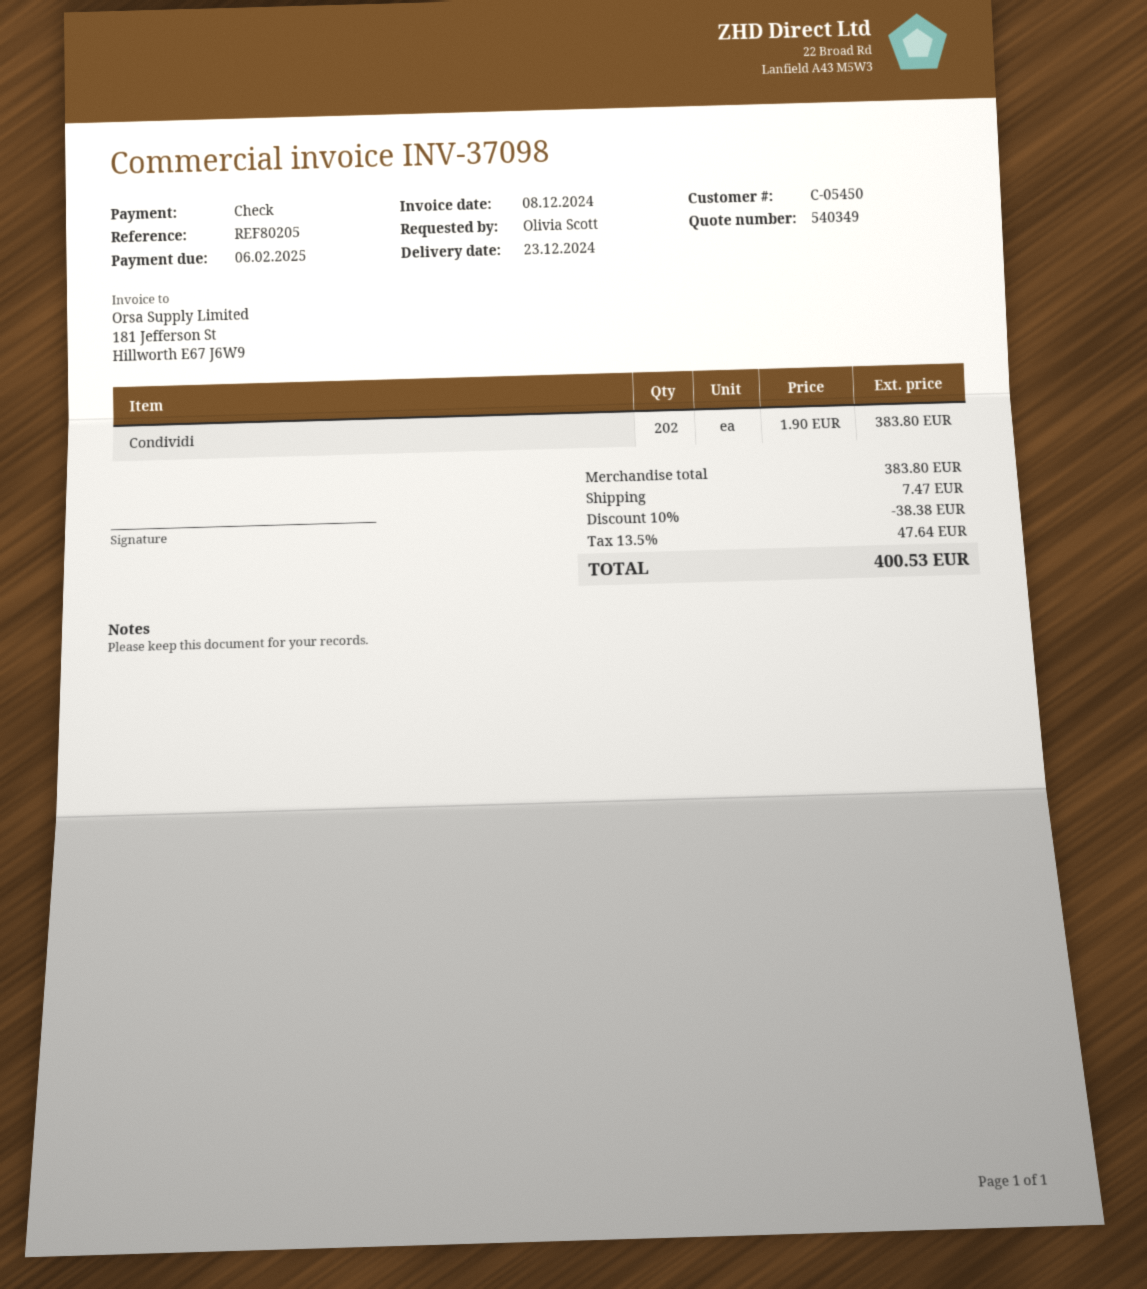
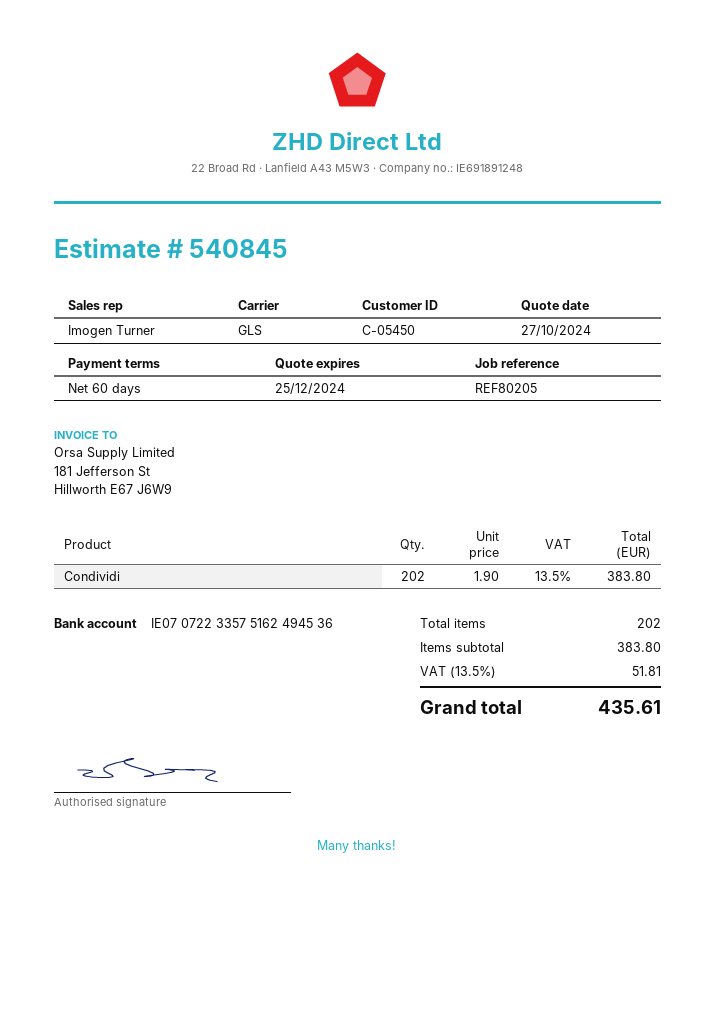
quote number: 540349 -> 540845
discount: 10% = 38.38 -> none
shipping: 7.47 -> none
tax: 13.5% = 47.64 -> 13.5% = 51.81
total: 400.53 -> 435.61

